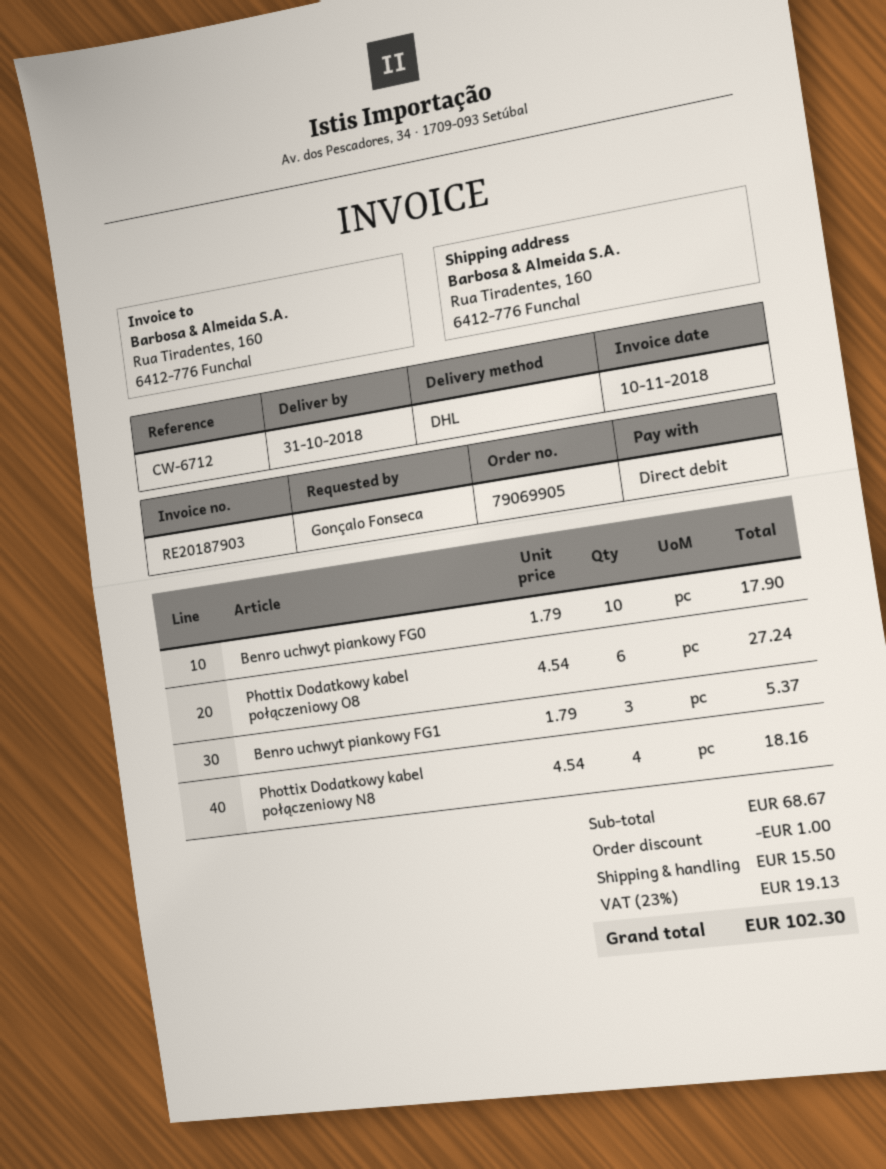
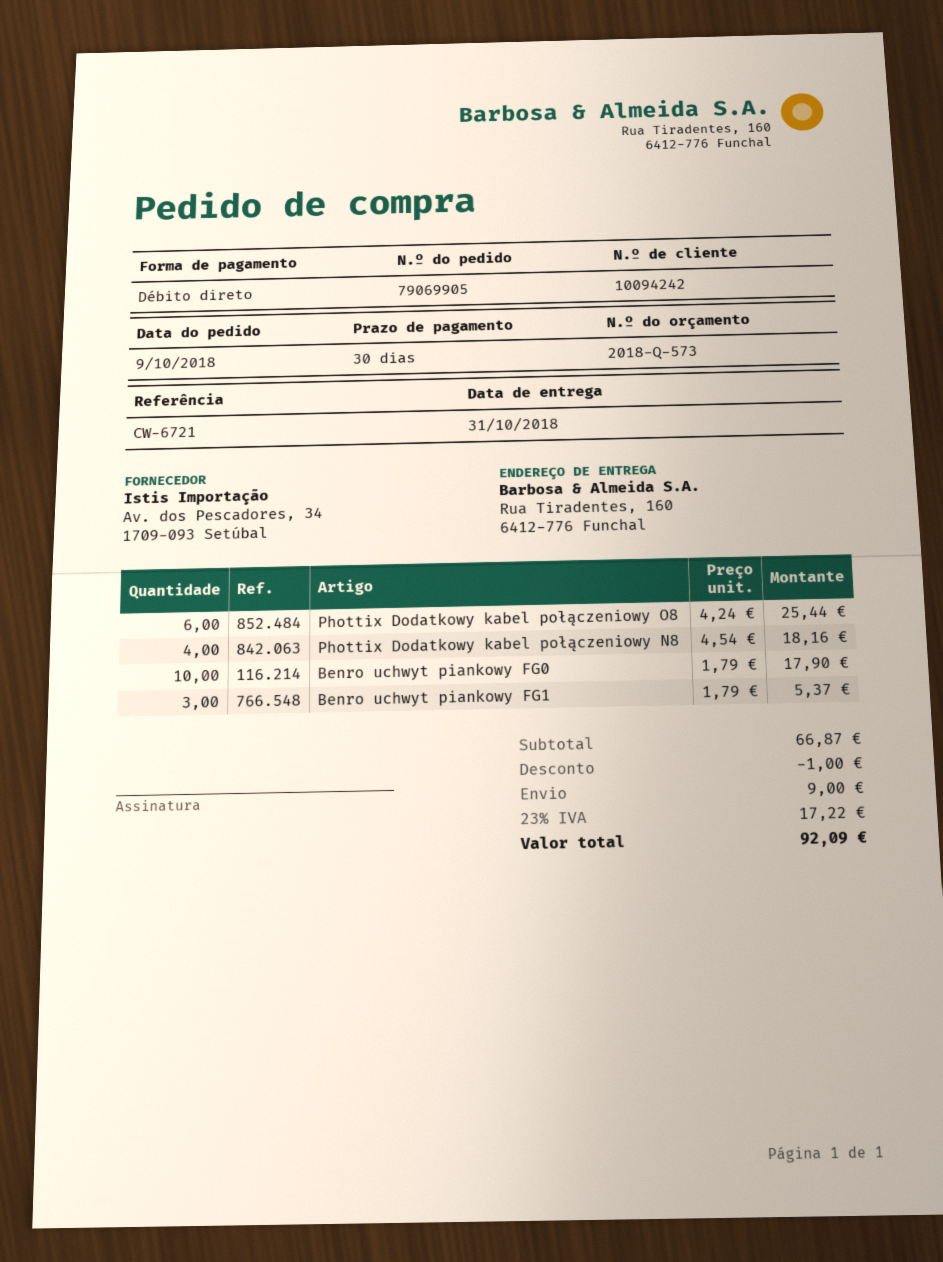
reference: CW-6712 -> CW-6721
Phottix Dodatkowy kabel połączeniowy O8: 6 x 4.54 = 27.24 -> 6 x 4.24 = 25.44
subtotal: 68.67 -> 66.87
shipping: 15.50 -> 9.00
tax: 23% = 19.13 -> 23% = 17.22
total: 102.30 -> 92.09

